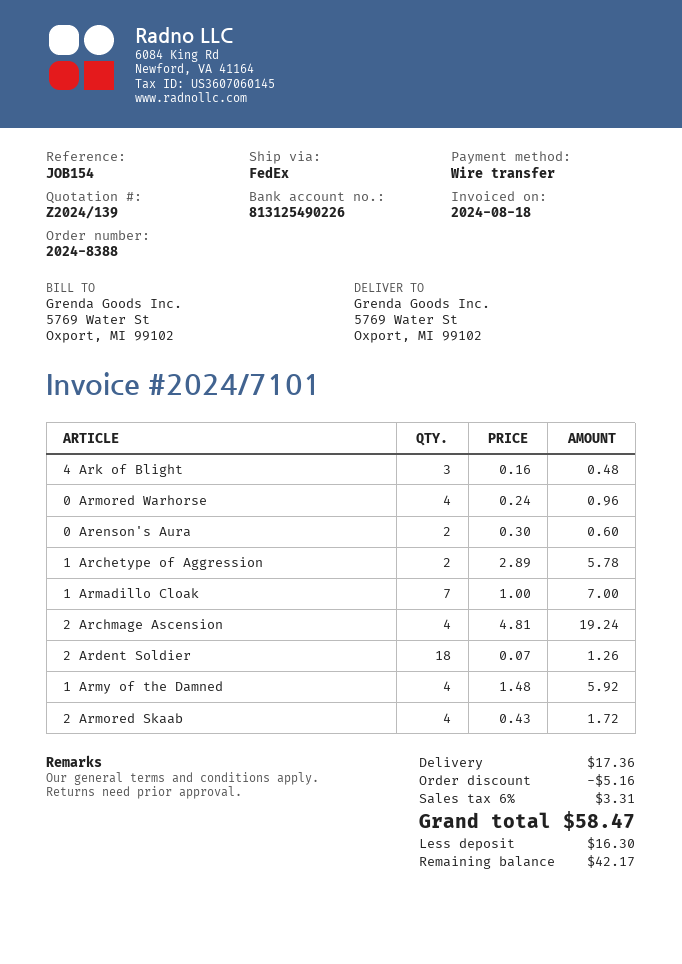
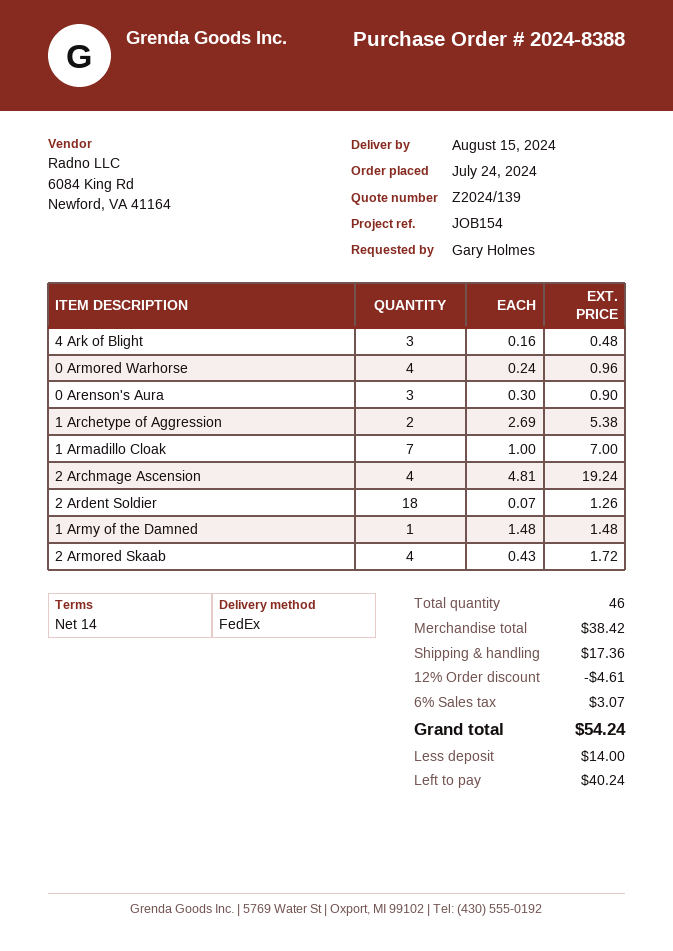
0 Arenson's Aura: 2 x 0.30 = 0.60 -> 3 x 0.30 = 0.90
1 Archetype of Aggression: 2 x 2.89 = 5.78 -> 2 x 2.69 = 5.38
1 Army of the Damned: 4 x 1.48 = 5.92 -> 1 x 1.48 = 1.48
discount: 5.16 -> 4.61
tax: 6% = 3.31 -> 6% = 3.07
total: 58.47 -> 54.24
deposit: 16.30 -> 14.00
balance: 42.17 -> 40.24

